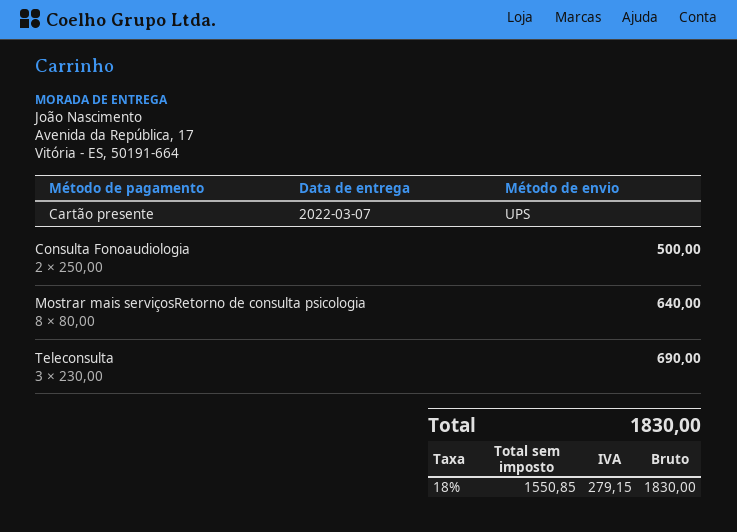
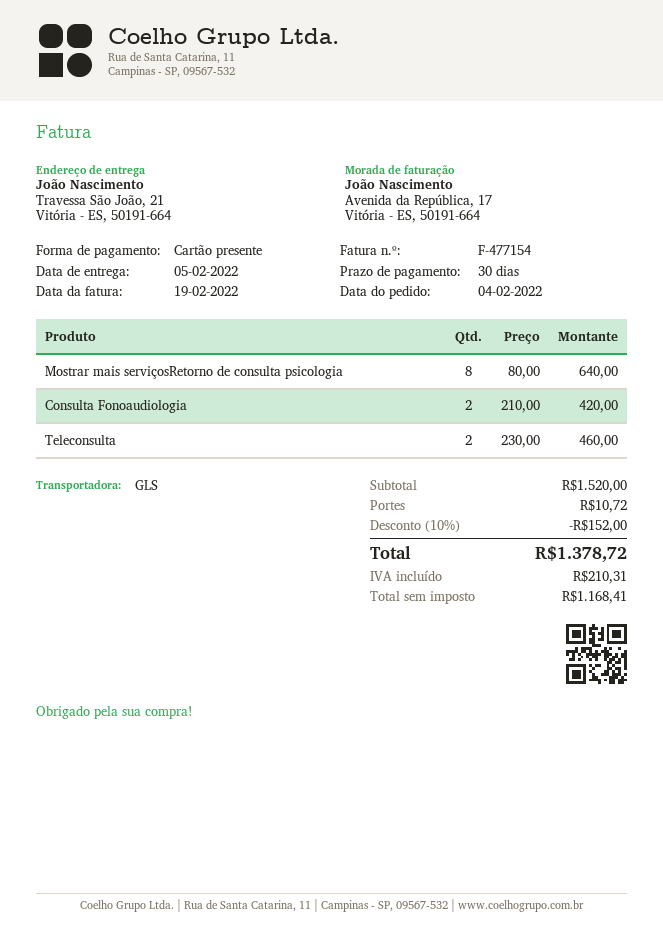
delivery date: 2022-03-07 -> 2022-02-05
shipping method: UPS -> GLS
ship to: Avenida da República, 17, Vitória - ES, 50191-664 -> Travessa São João, 21, Vitória - ES, 50191-664
Consulta Fonoaudiologia: 2 x 250.00 = 500.00 -> 2 x 210.00 = 420.00
Teleconsulta: 3 x 230.00 = 690.00 -> 2 x 230.00 = 460.00
discount: none -> 10% = 152.00
shipping: none -> 10.72
net: 1550.85 -> 1168.41
tax: 279.15 -> 210.31
total: 1830.00 -> 1378.72

